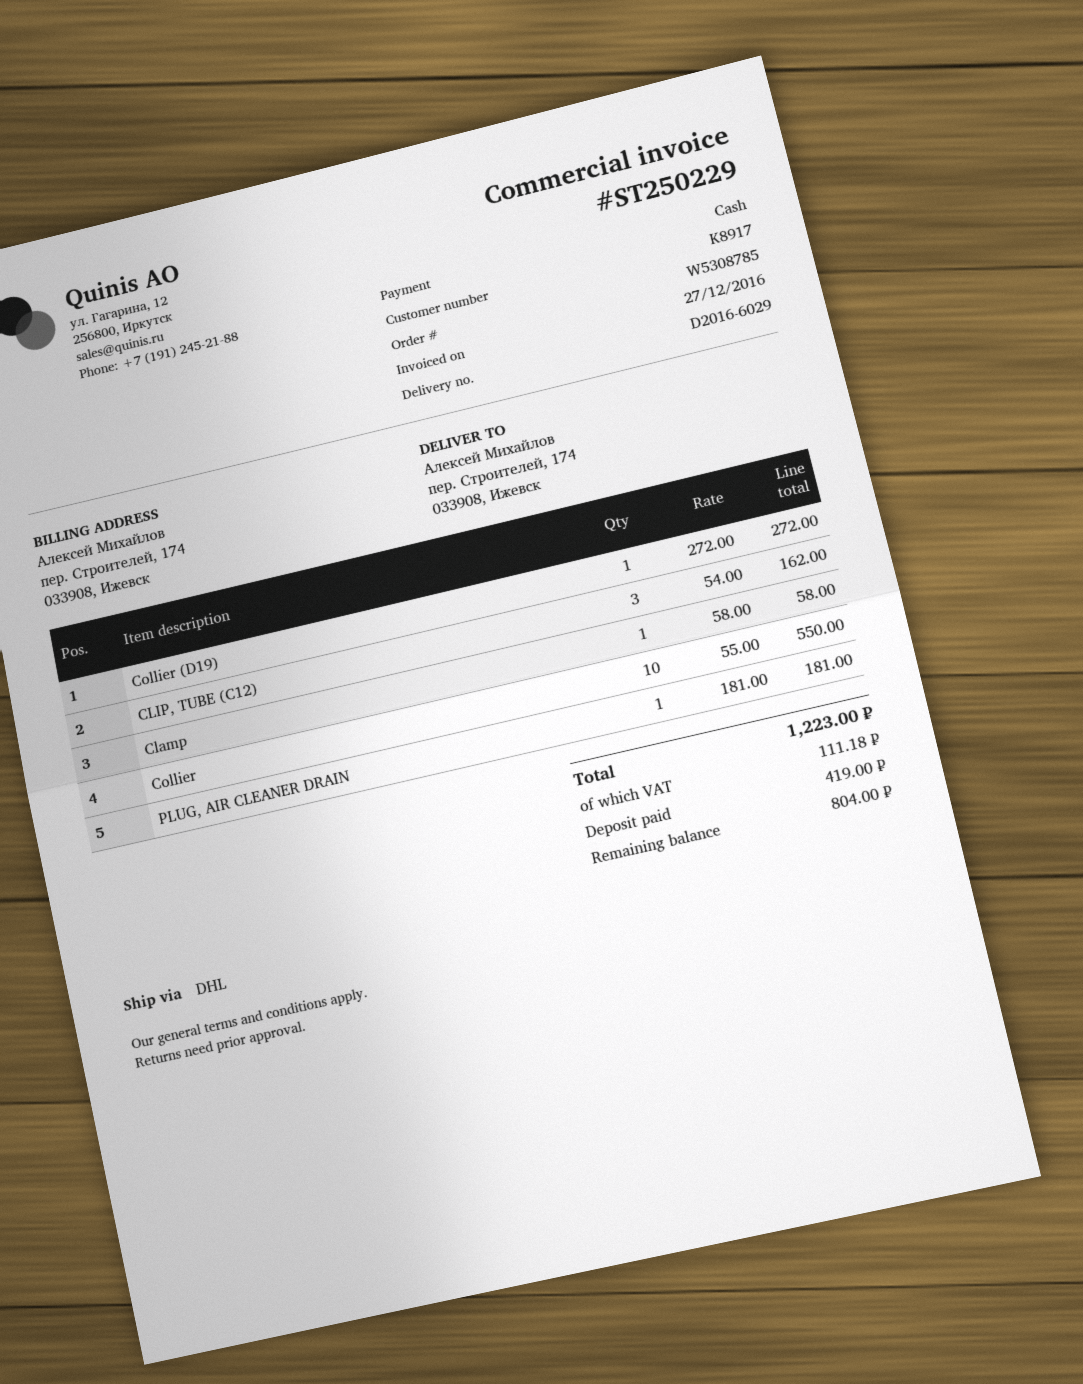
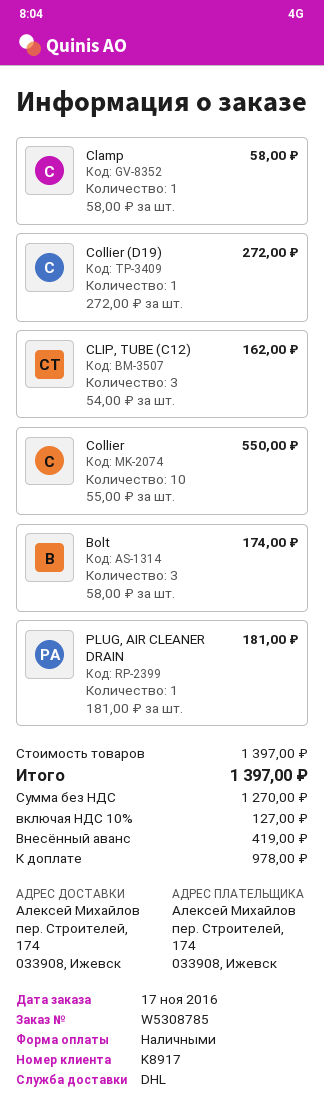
Bolt: none -> 3 x 58.00 = 174.00
tax: 111.18 -> 127.00
total: 1223.00 -> 1397.00
balance: 804.00 -> 978.00

